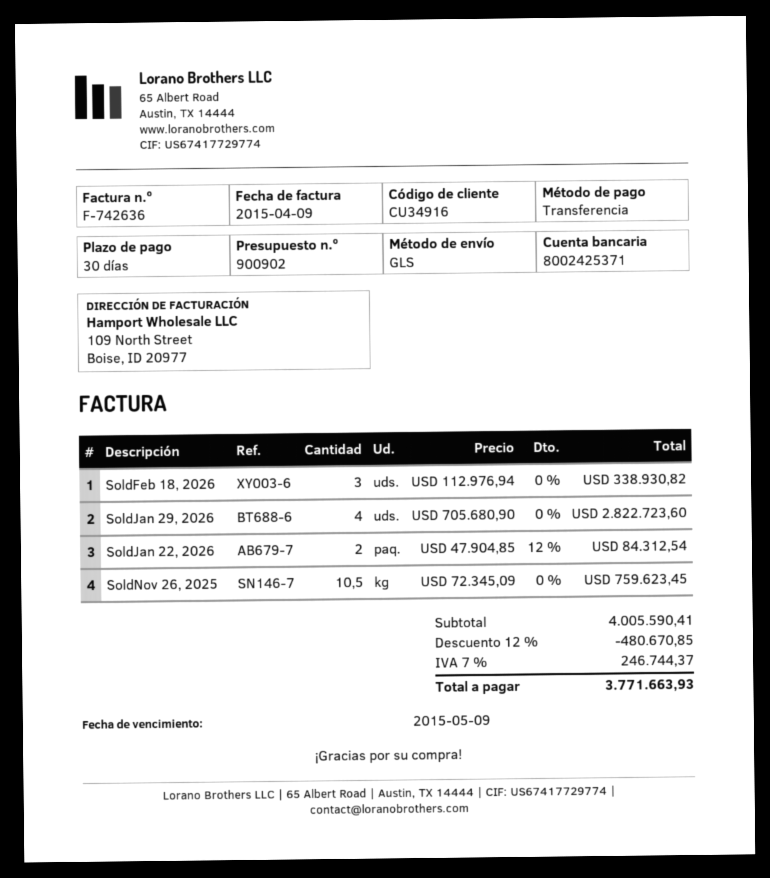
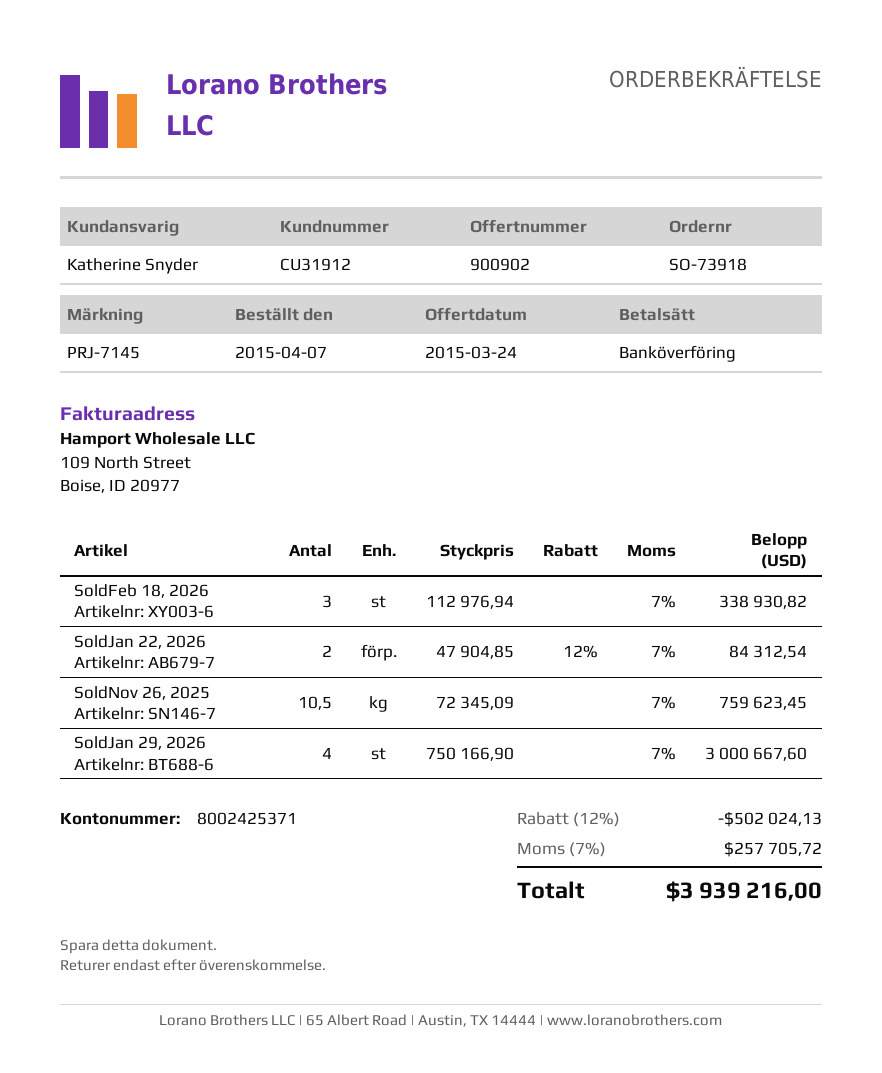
customer number: CU34916 -> CU31912
SoldJan 29, 2026: 4 x 705680.90 = 2822723.60 -> 4 x 750166.90 = 3000667.60
discount: 12% = 480670.85 -> 12% = 502024.13
tax: 7% = 246744.37 -> 7% = 257705.72
total: 3771663.93 -> 3939216.00

